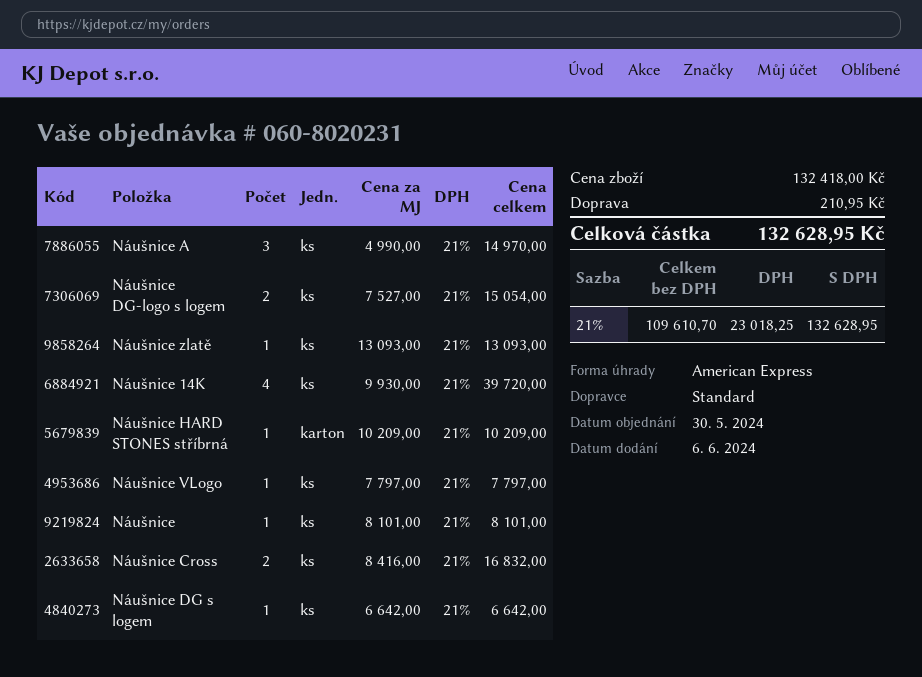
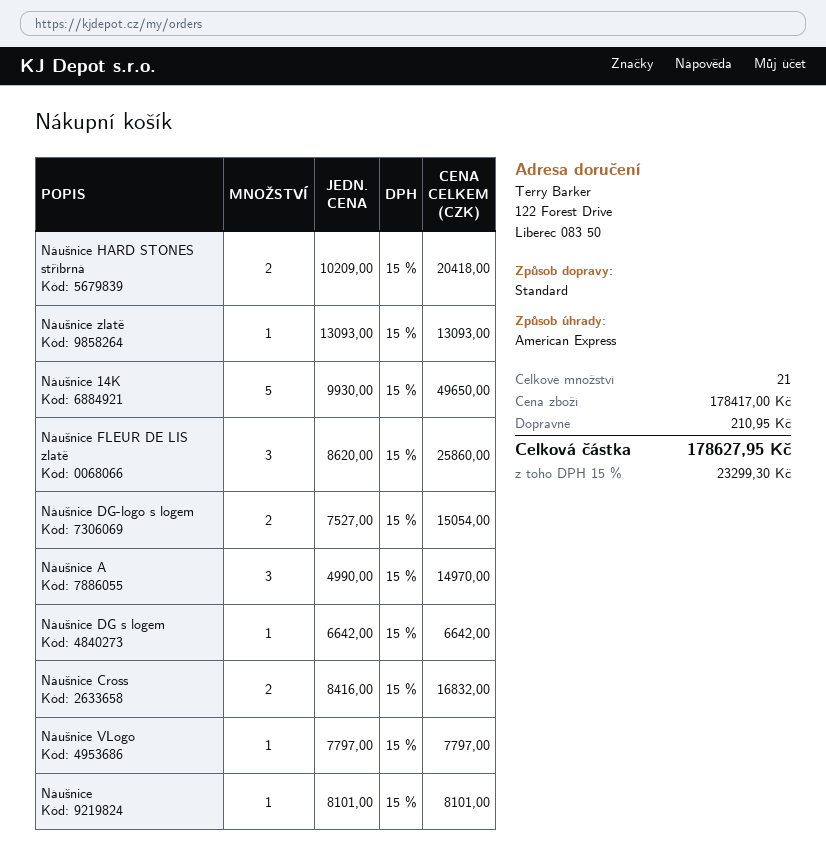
Náušnice 14K: 4 x 9930.00 = 39720.00 -> 5 x 9930.00 = 49650.00
Náušnice HARD STONES stříbrná: 1 x 10209.00 = 10209.00 -> 2 x 10209.00 = 20418.00
Náušnice FLEUR DE LIS zlatě: none -> 3 x 8620.00 = 25860.00
subtotal: 132418.00 -> 178417.00
tax: 21% = 23018.25 -> 15% = 23299.30
total: 132628.95 -> 178627.95

